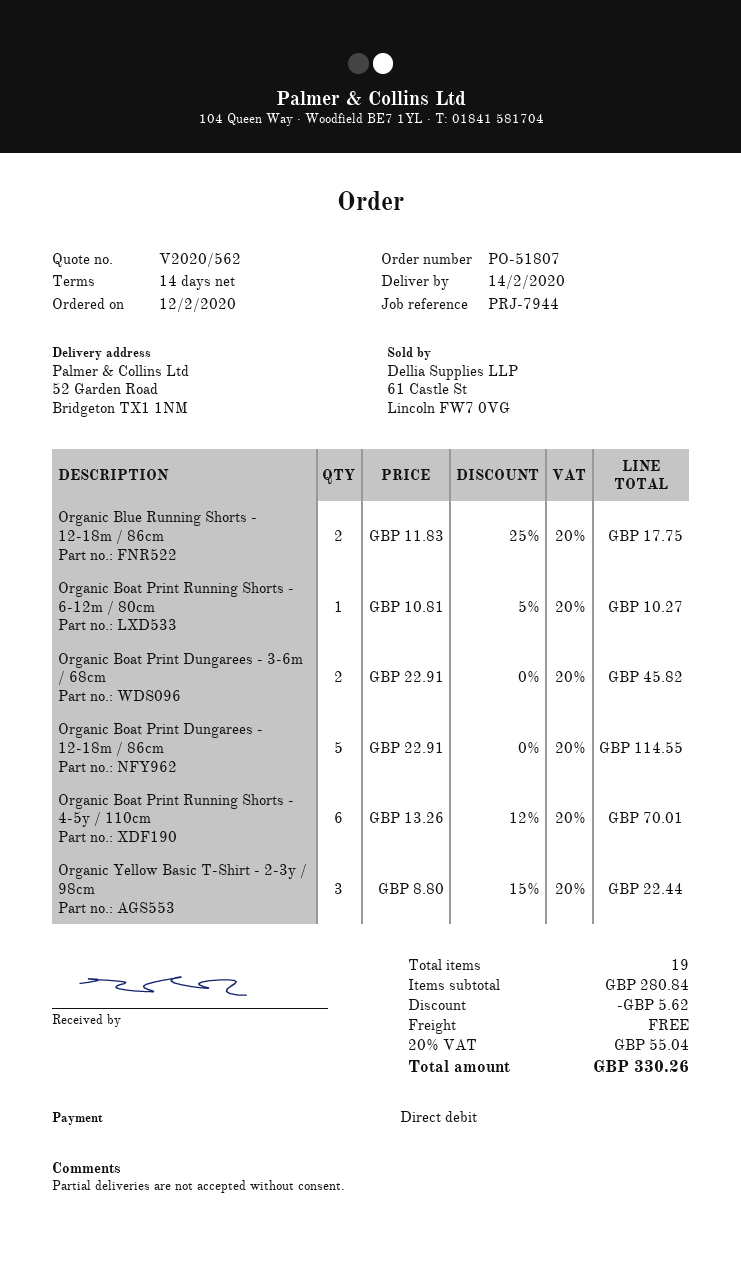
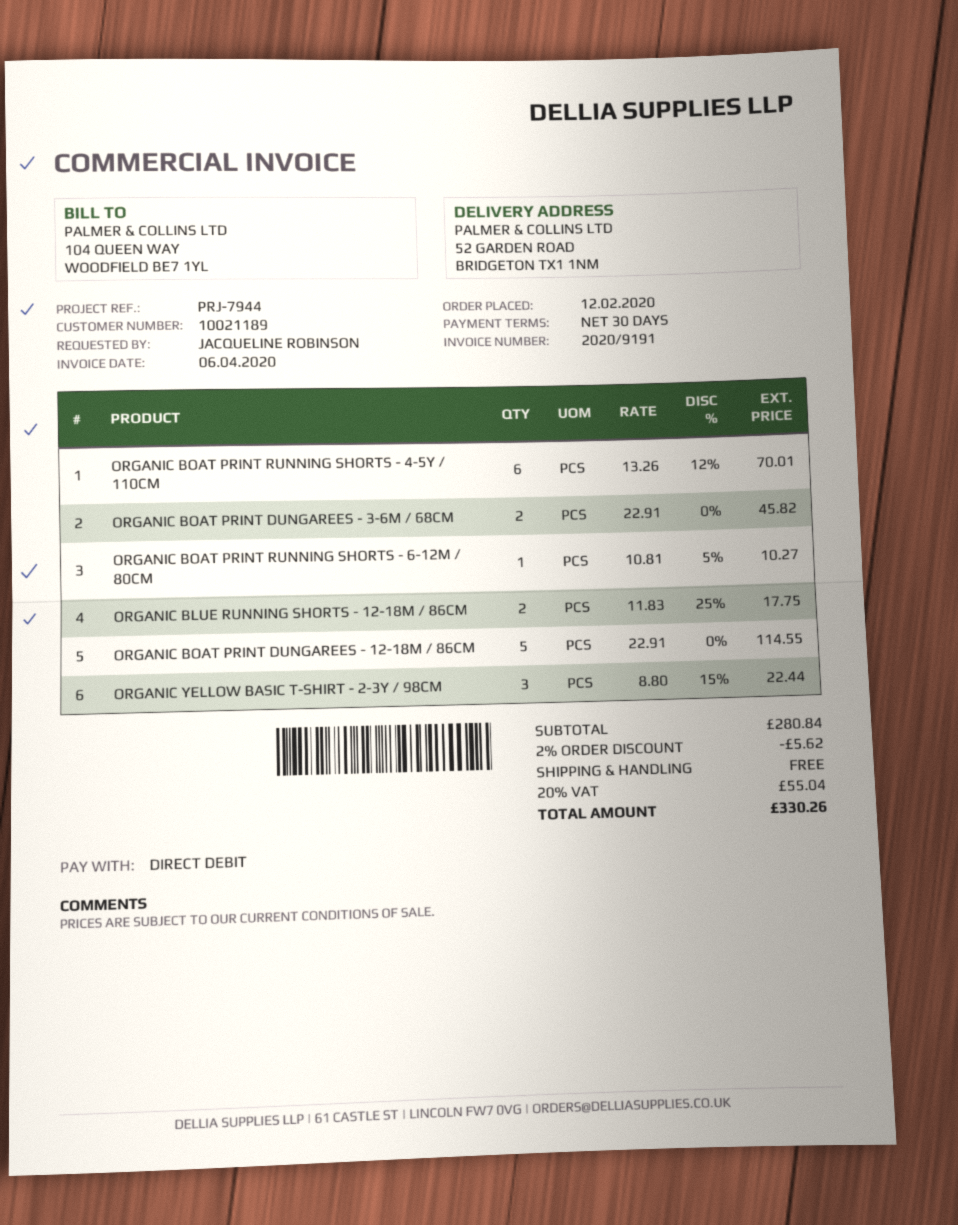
payment terms: 14 days -> 30 days

